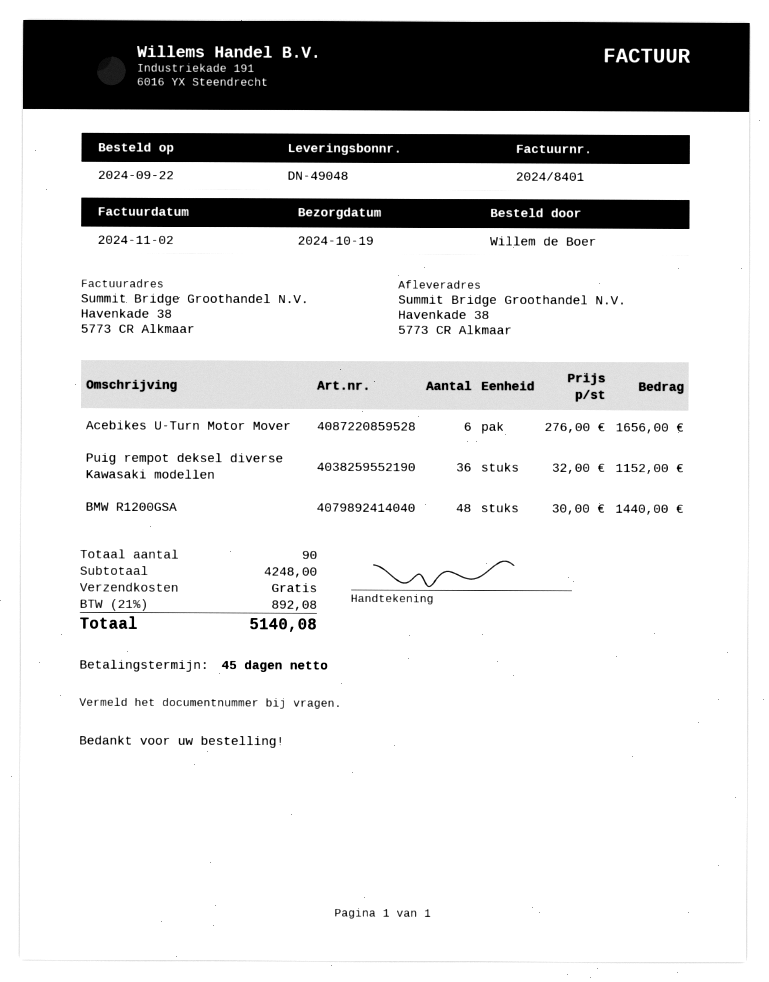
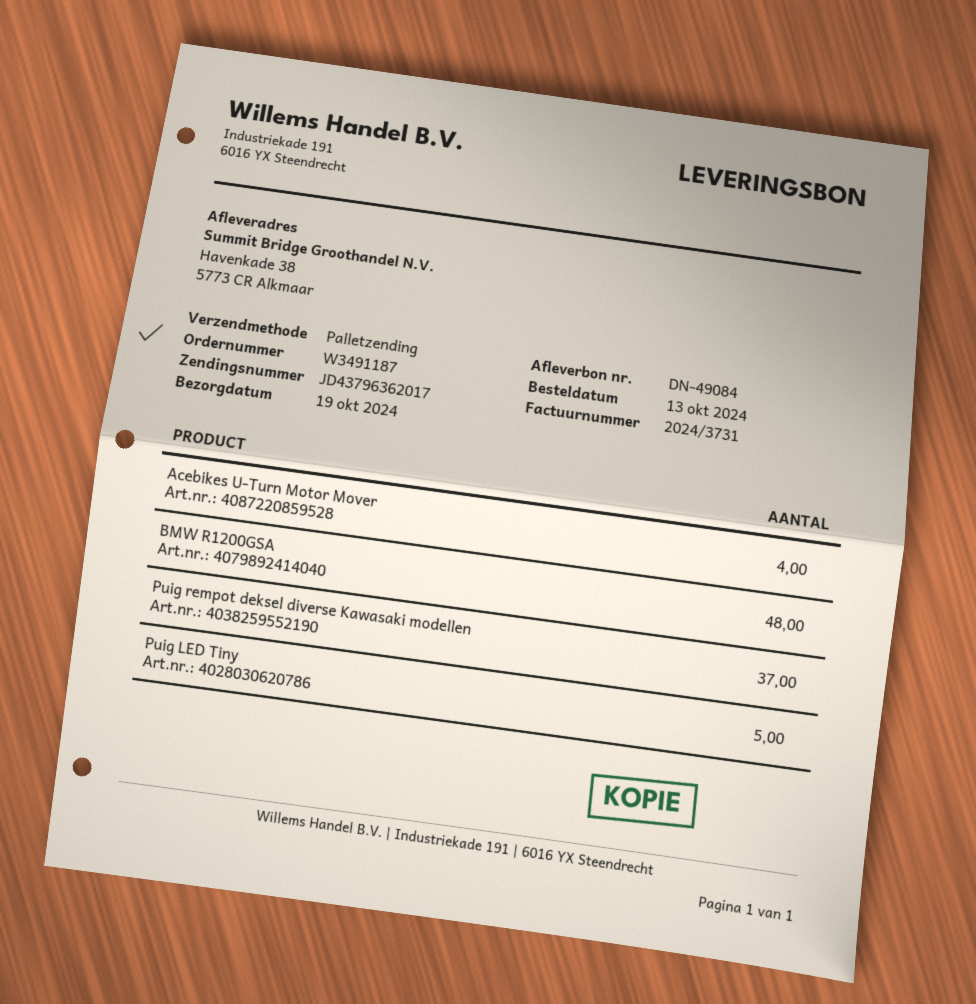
order date: 2024-09-22 -> 2024-10-13
delivery note number: DN-49048 -> DN-49084
invoice number: 2024/8401 -> 2024/3731
Acebikes U-Turn Motor Mover: 6 -> 4
Puig rempot deksel diverse Kawasaki modellen: 36 -> 37
Puig LED Tiny: none -> 5

